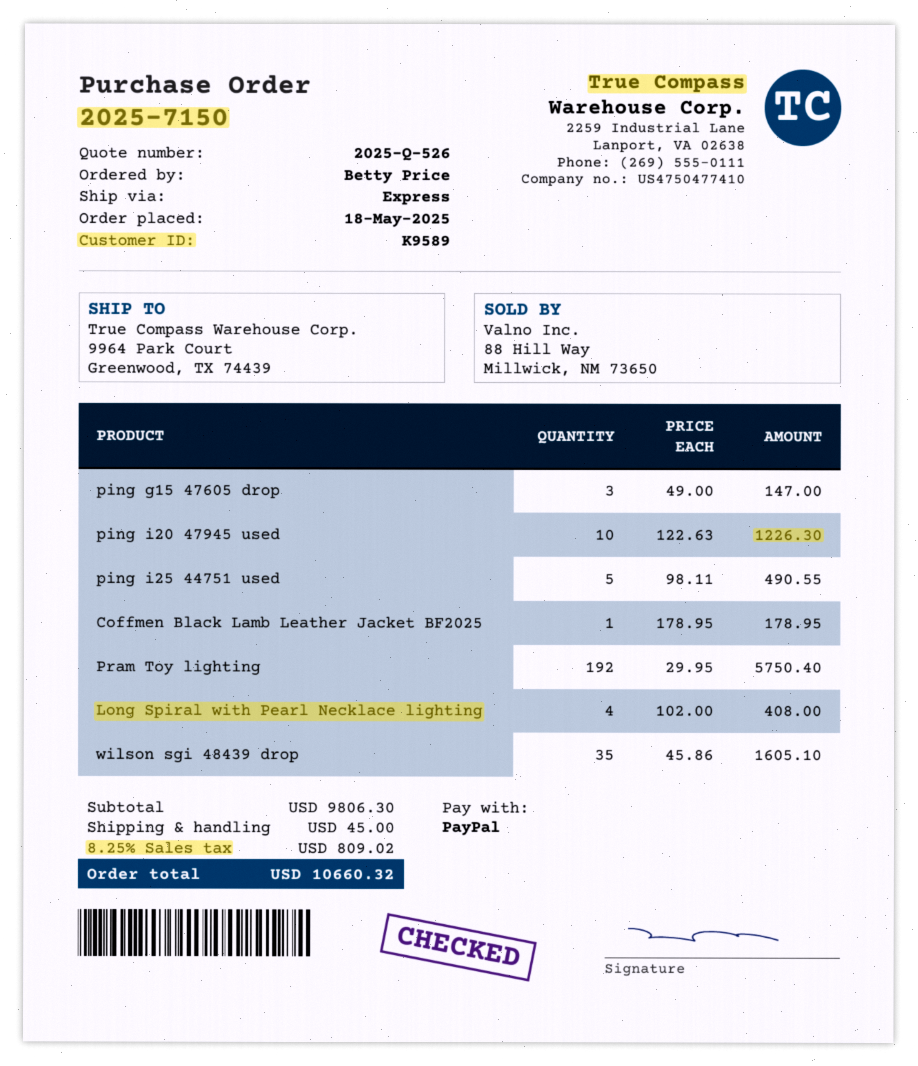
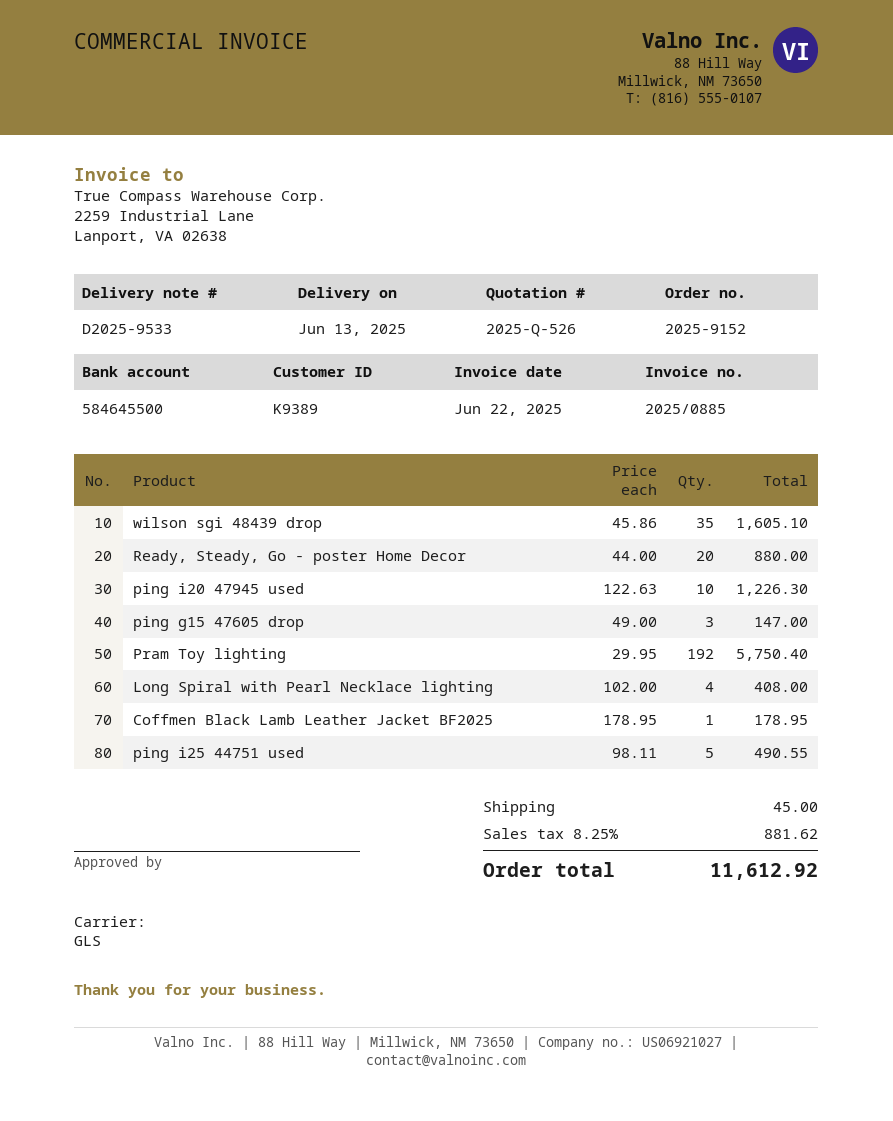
order number: 2025-7150 -> 2025-9152
customer number: K9589 -> K9389
shipping method: express -> GLS
Ready, Steady, Go - poster Home Decor: none -> 20 x 44.00 = 880.00
tax: 8.25% = 809.02 -> 8.25% = 881.62
total: 10660.32 -> 11612.92

